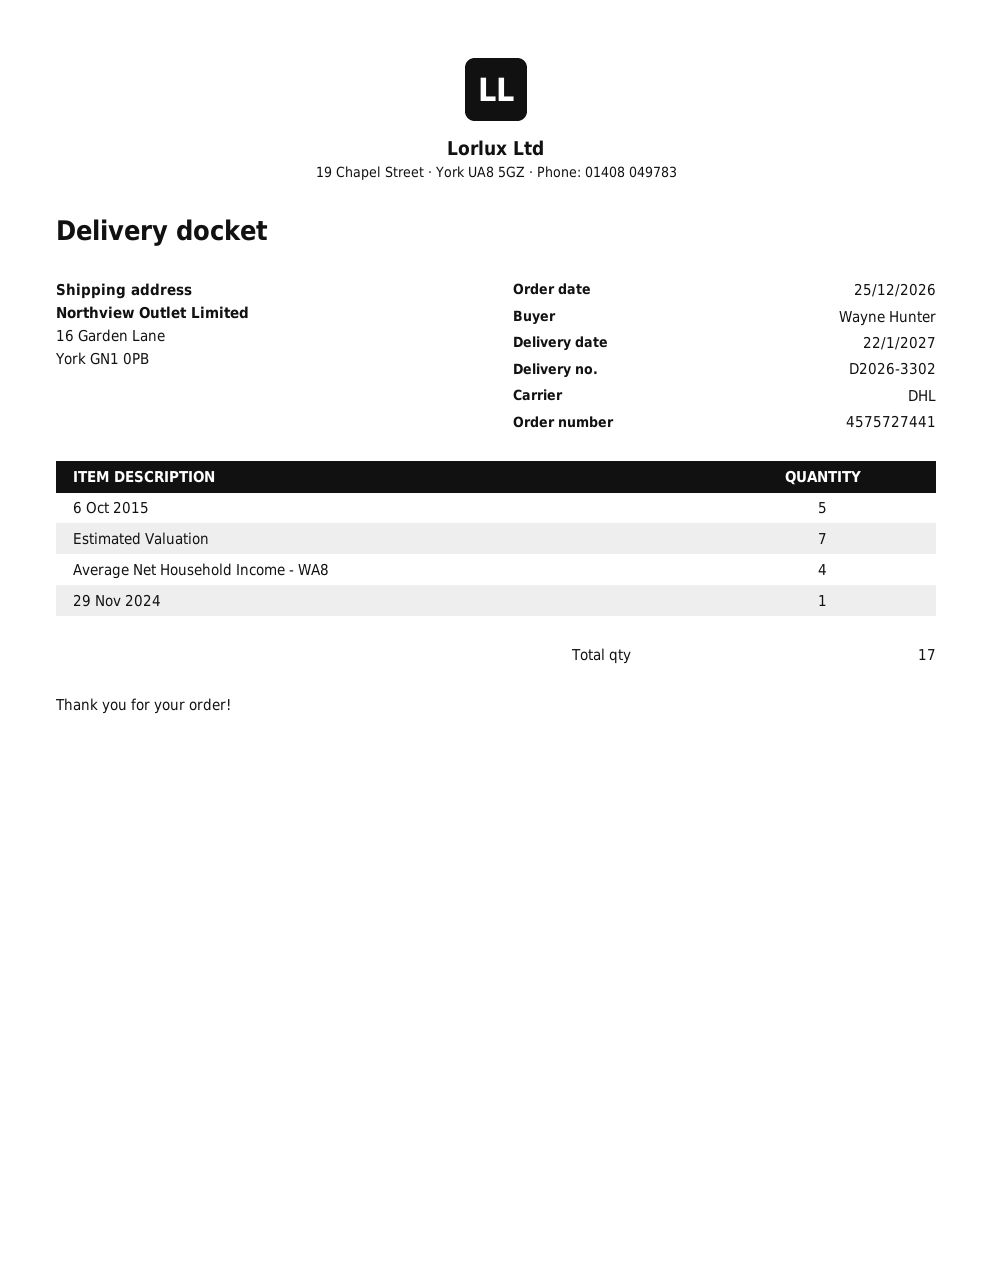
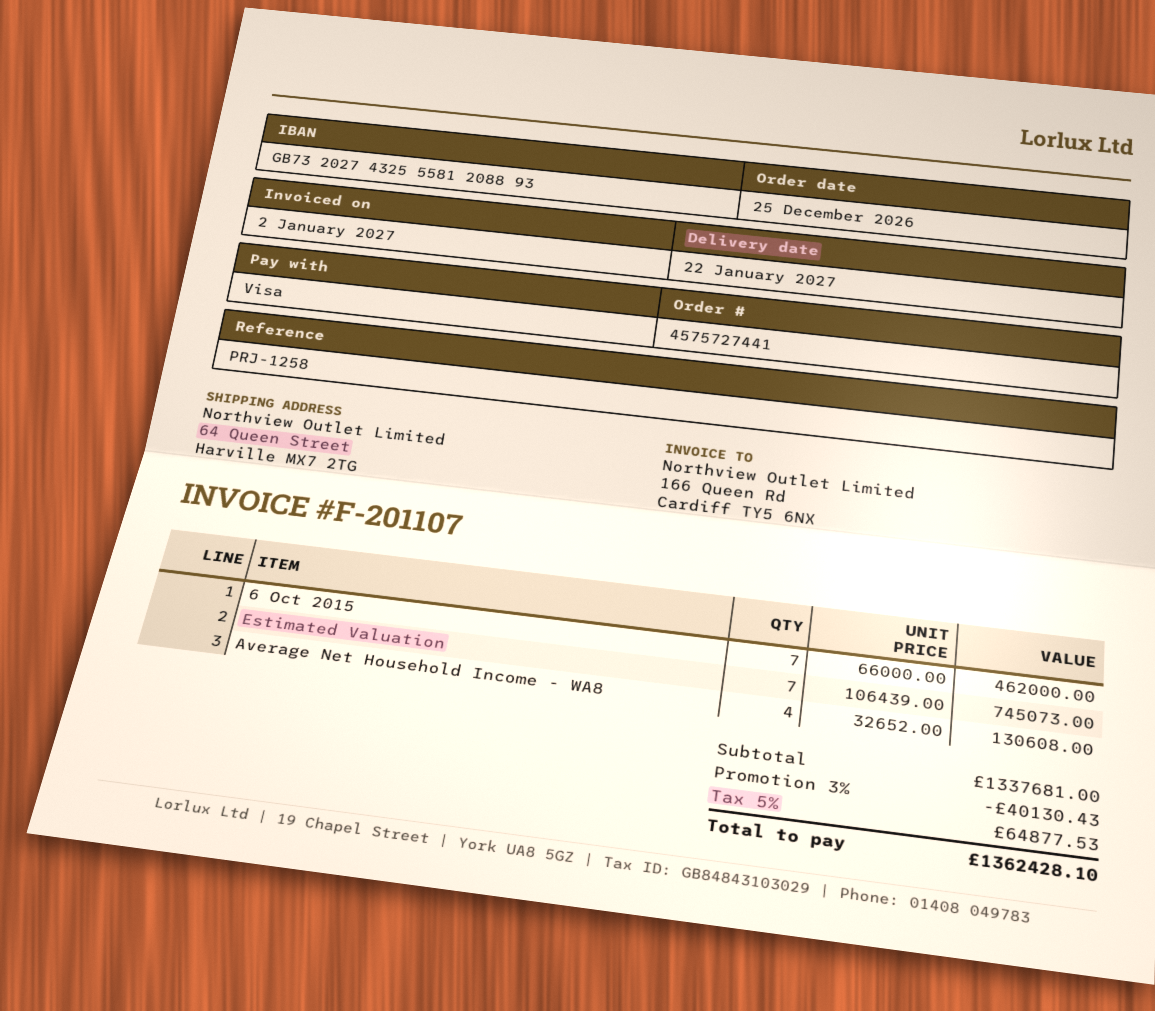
ship to: 16 Garden Lane, York GN1 0PB -> 64 Queen Street, Harville MX7 2TG
6 Oct 2015: 5 -> 7
29 Nov 2024: 1 -> none

